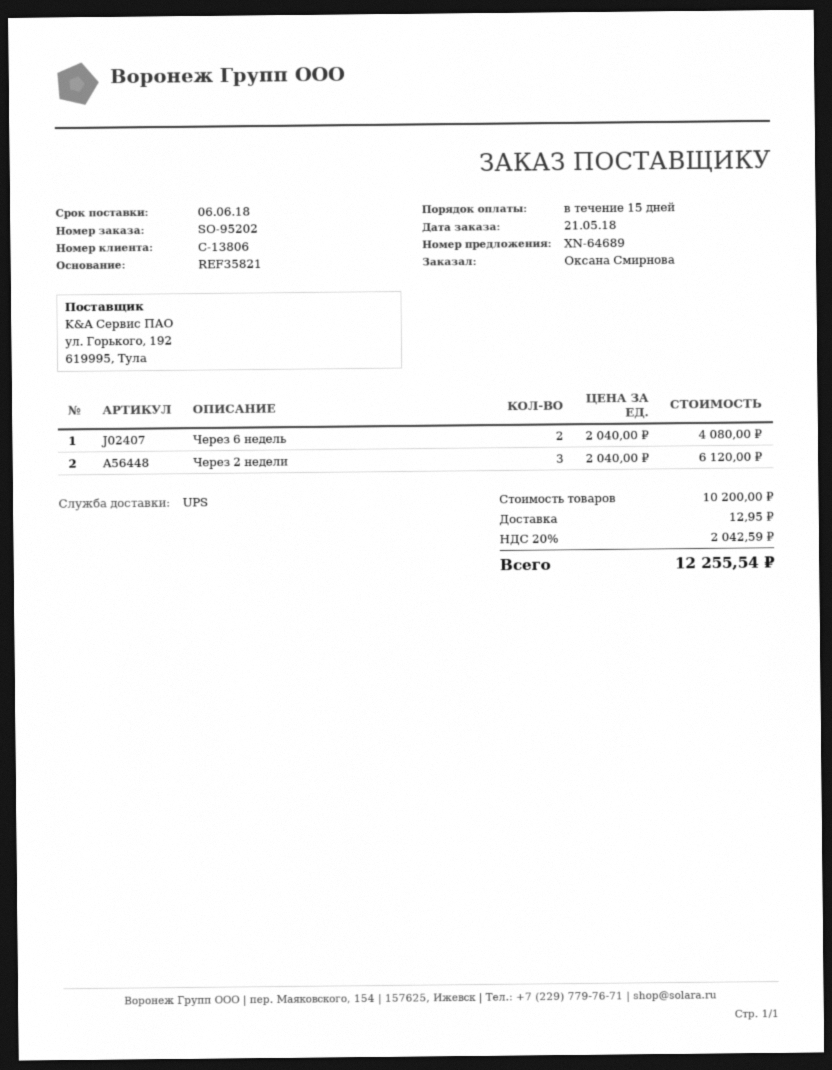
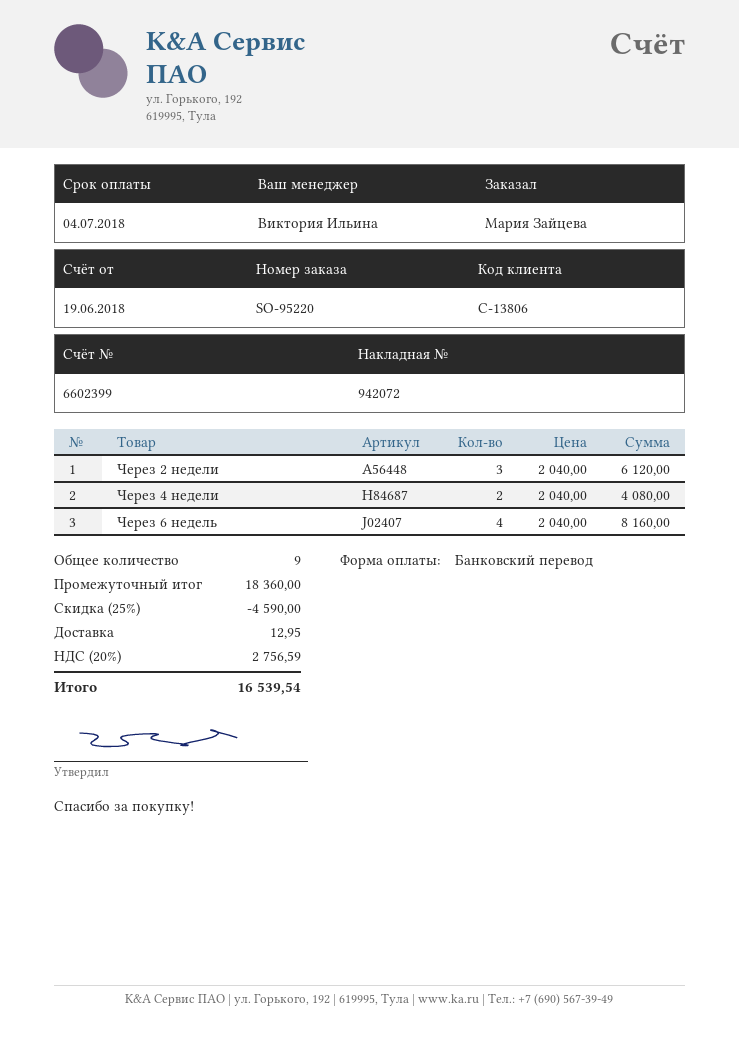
order number: SO-95202 -> SO-95220
ordered by: Оксана Смирнова -> Мария Зайцева
Через 6 недель: 2 x 2040.00 = 4080.00 -> 4 x 2040.00 = 8160.00
Через 4 недели: none -> 2 x 2040.00 = 4080.00
subtotal: 10200.00 -> 18360.00
discount: none -> 25% = 4590.00
tax: 20% = 2042.59 -> 20% = 2756.59
total: 12255.54 -> 16539.54

